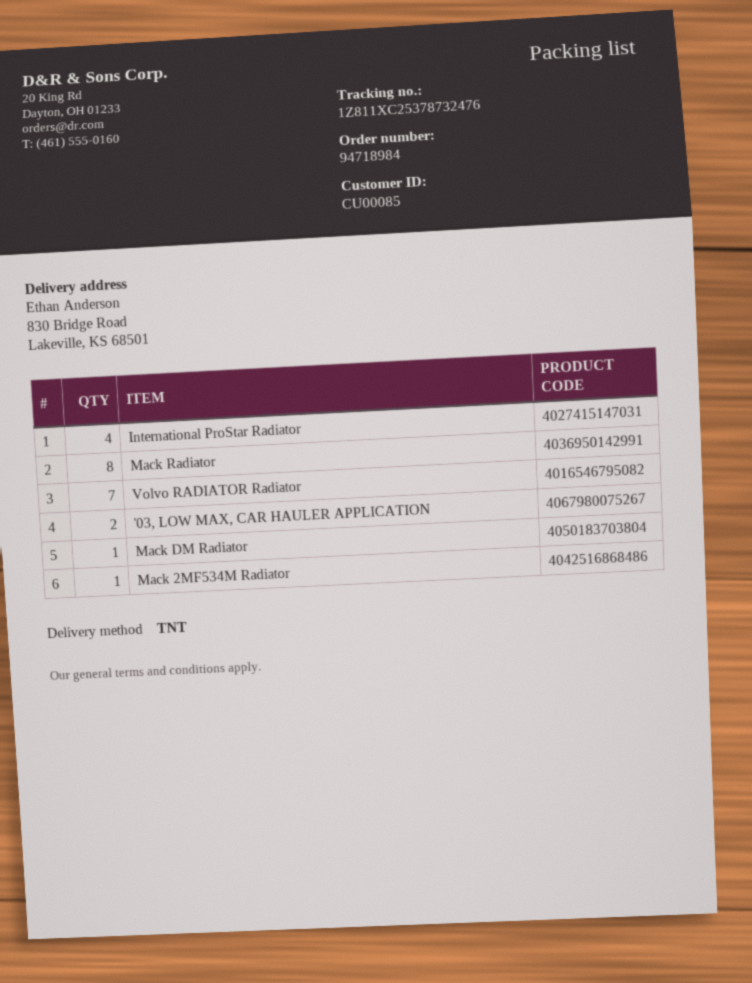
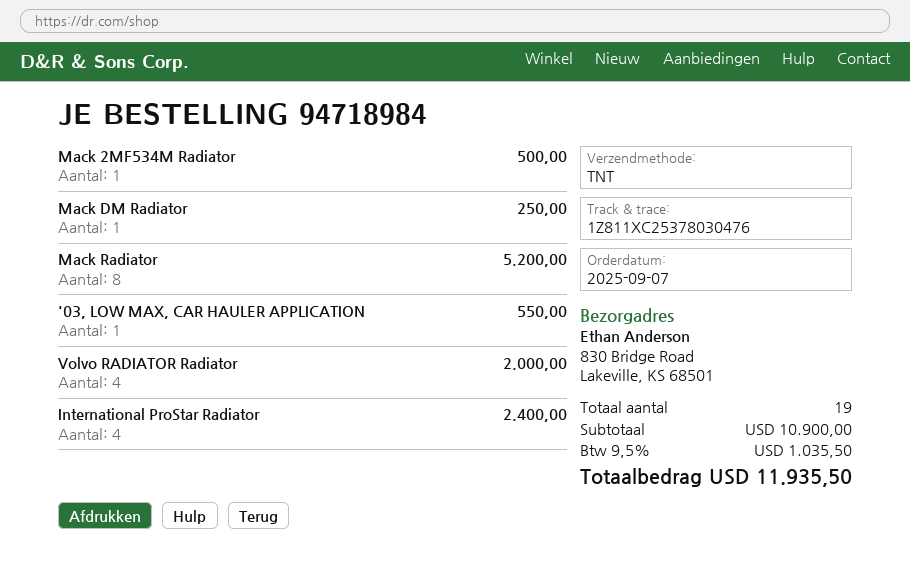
tracking number: 1Z811XC25378732476 -> 1Z811XC25378030476
Volvo RADIATOR Radiator: 7 -> 4
'03, LOW MAX, CAR HAULER APPLICATION: 2 -> 1

